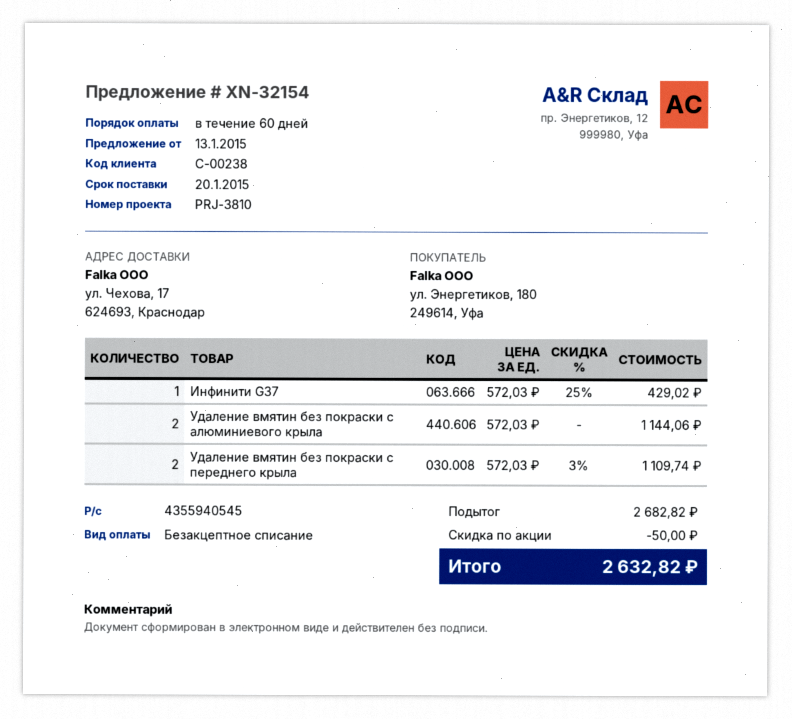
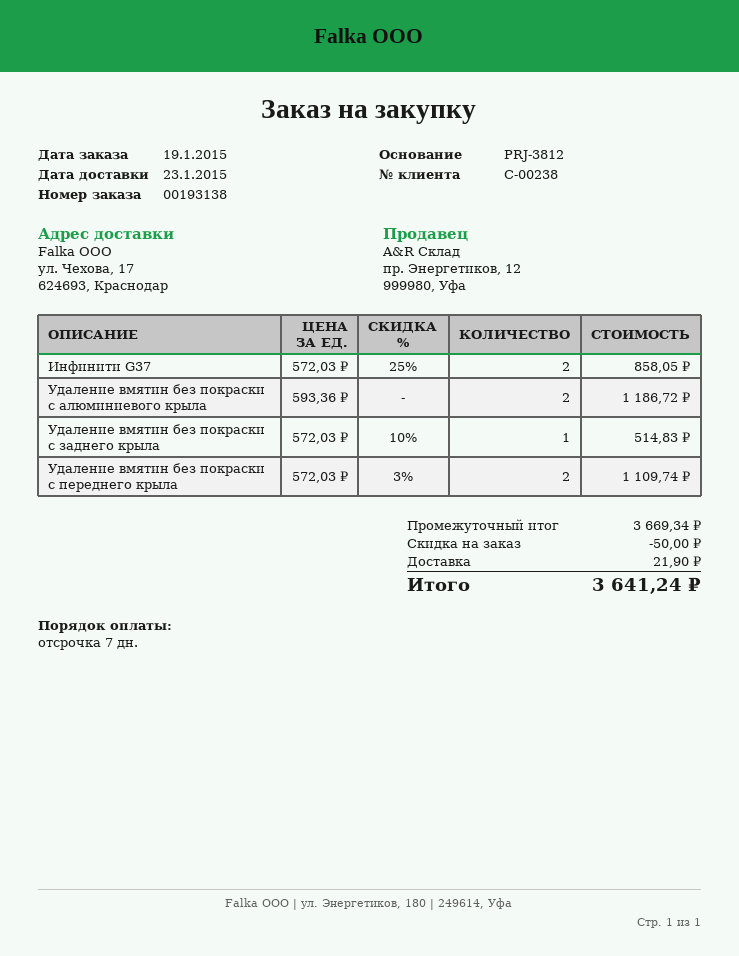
delivery date: 2015-01-20 -> 2015-01-23
payment terms: 60 days -> 7 days
reference: PRJ-3810 -> PRJ-3812
Инфинити G37: 1 x 572.03 - 25% = 429.02 -> 2 x 572.03 - 25% = 858.05
Удаление вмятин без покраски с алюминиевого крыла: 2 x 572.03 = 1144.06 -> 2 x 593.36 = 1186.72
Удаление вмятин без покраски с заднего крыла: none -> 1 x 572.03 - 10% = 514.83
subtotal: 2682.82 -> 3669.34
shipping: none -> 21.90
total: 2632.82 -> 3641.24

